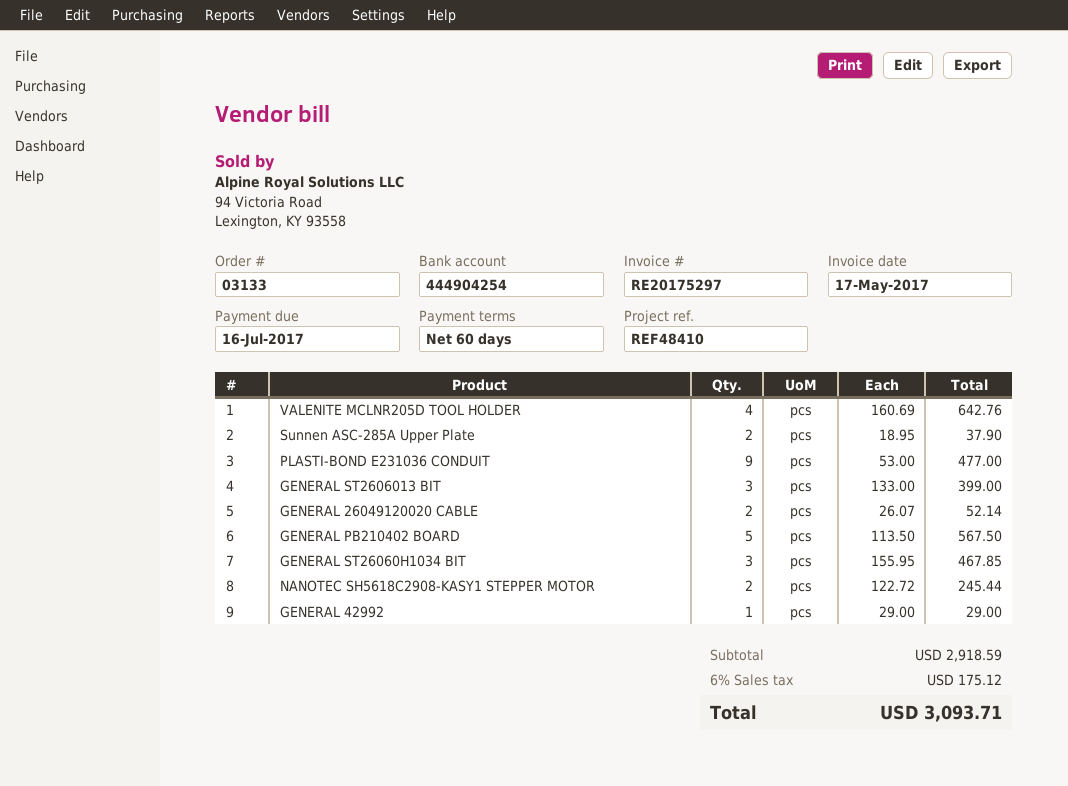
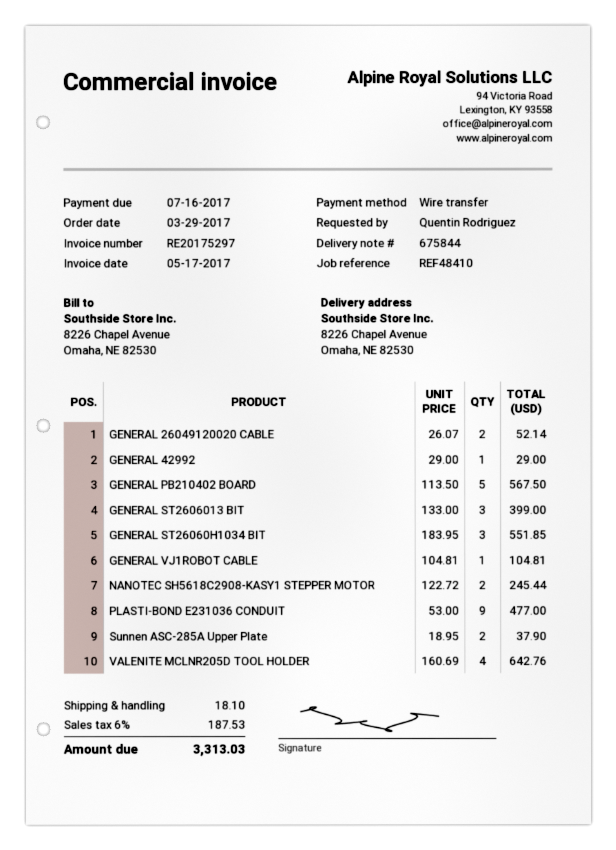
GENERAL ST26060H1034 BIT: 3 x 155.95 = 467.85 -> 3 x 183.95 = 551.85
GENERAL VJ1ROBOT CABLE: none -> 1 x 104.81 = 104.81
shipping: none -> 18.10
tax: 6% = 175.12 -> 6% = 187.53
total: 3093.71 -> 3313.03

